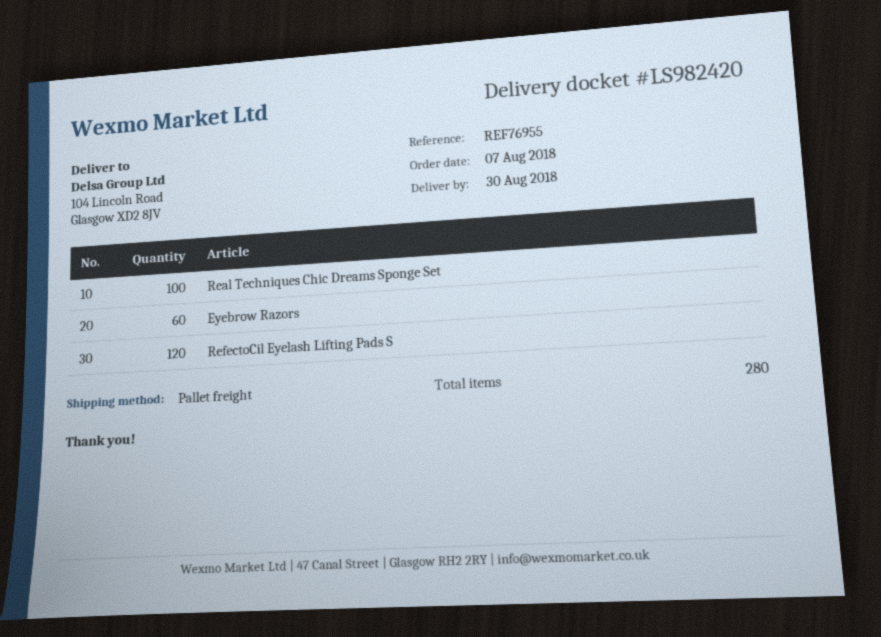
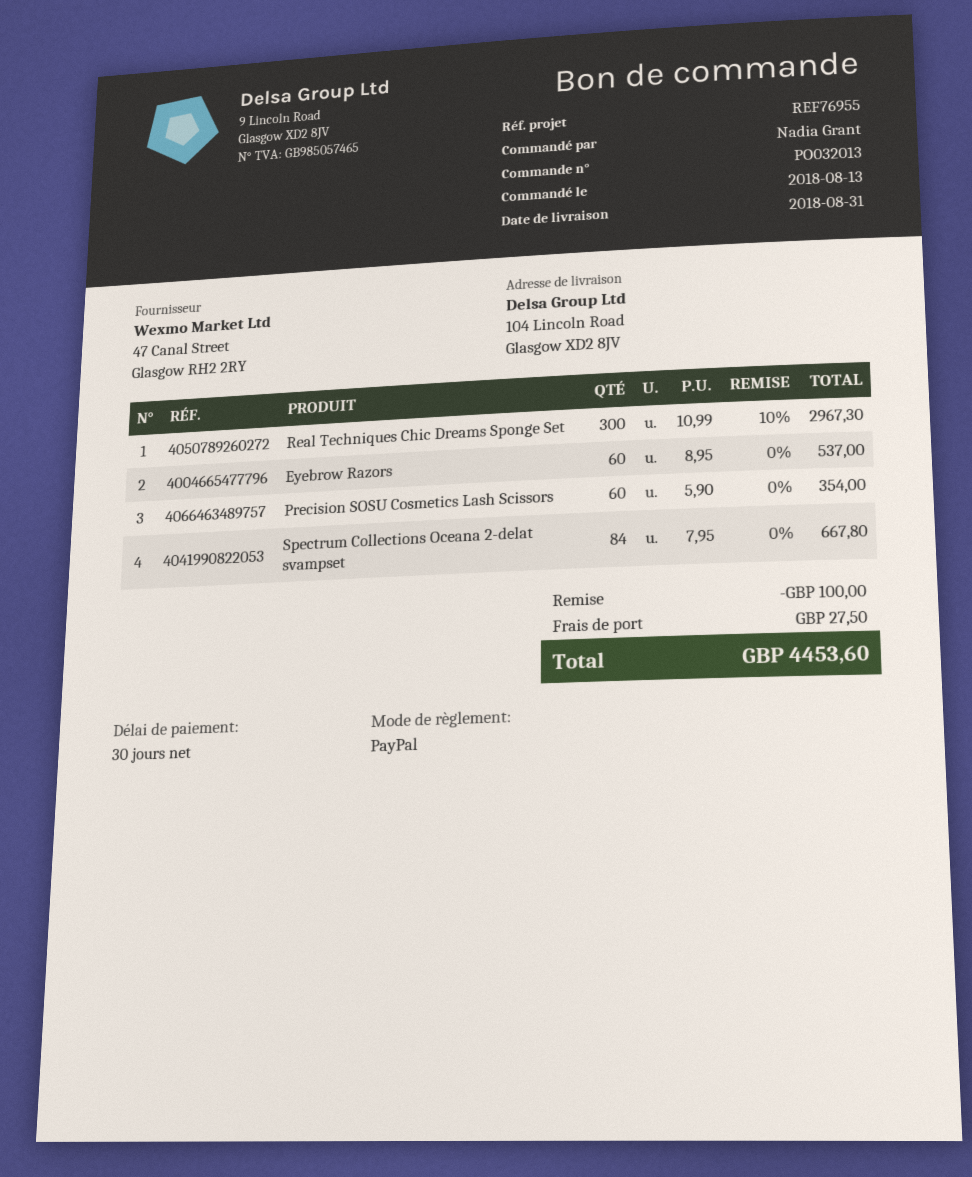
order date: 2018-08-07 -> 2018-08-13
delivery date: 2018-08-30 -> 2018-08-31
Real Techniques Chic Dreams Sponge Set: 100 -> 300
RefectoCil Eyelash Lifting Pads S: 120 -> none
Precision SOSU Cosmetics Lash Scissors: none -> 60
Spectrum Collections Oceana 2-delat svampset: none -> 84

